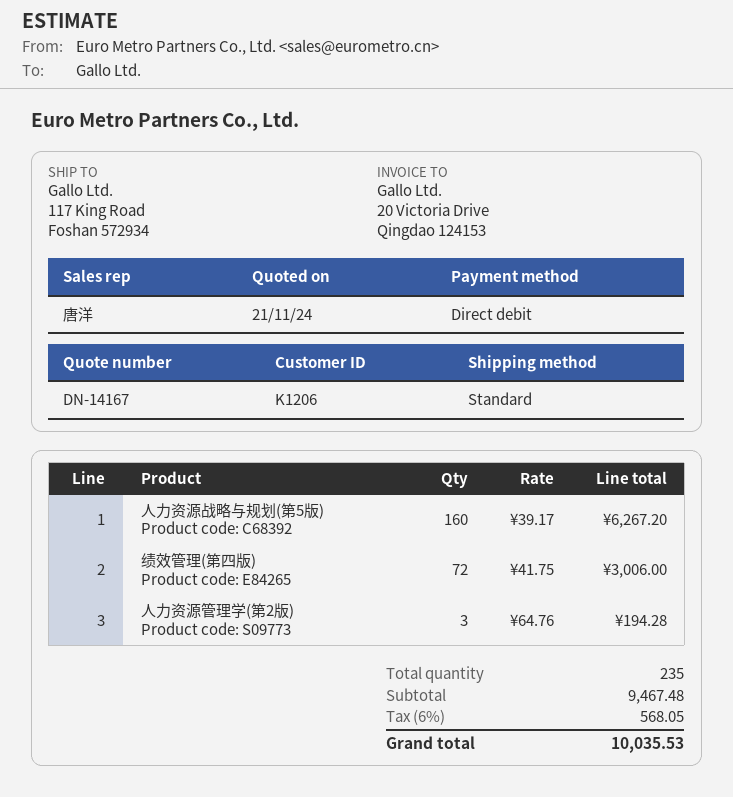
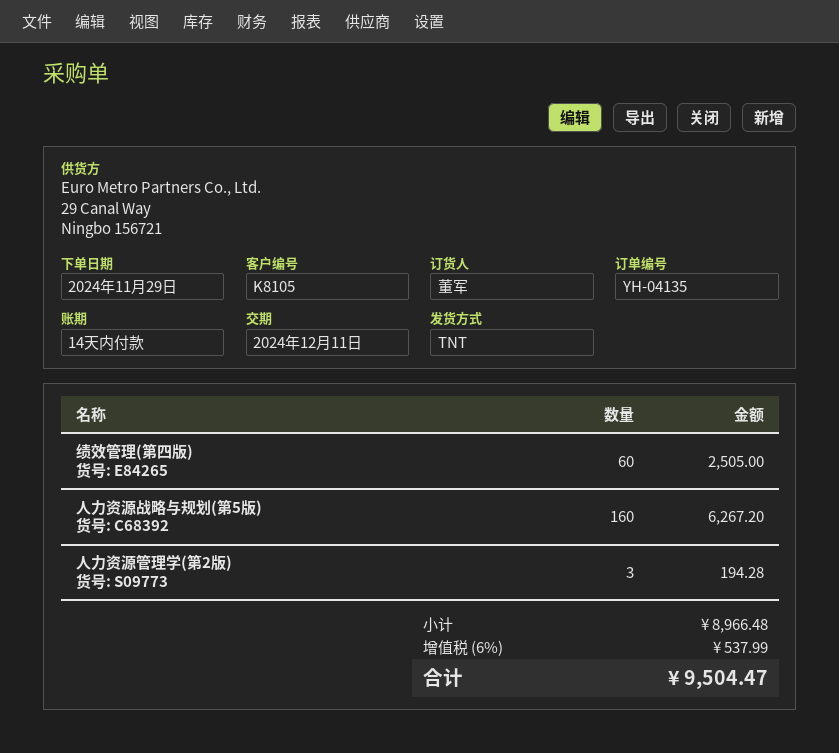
customer number: K1206 -> K8105
shipping method: standard -> TNT
绩效管理(第四版): 72 for 3006.00 -> 60 for 2505.00
subtotal: 9467.48 -> 8966.48
tax: 6% = 568.05 -> 6% = 537.99
total: 10035.53 -> 9504.47

